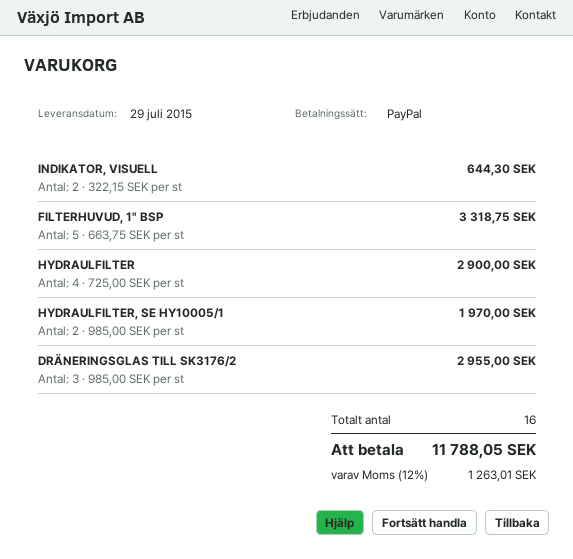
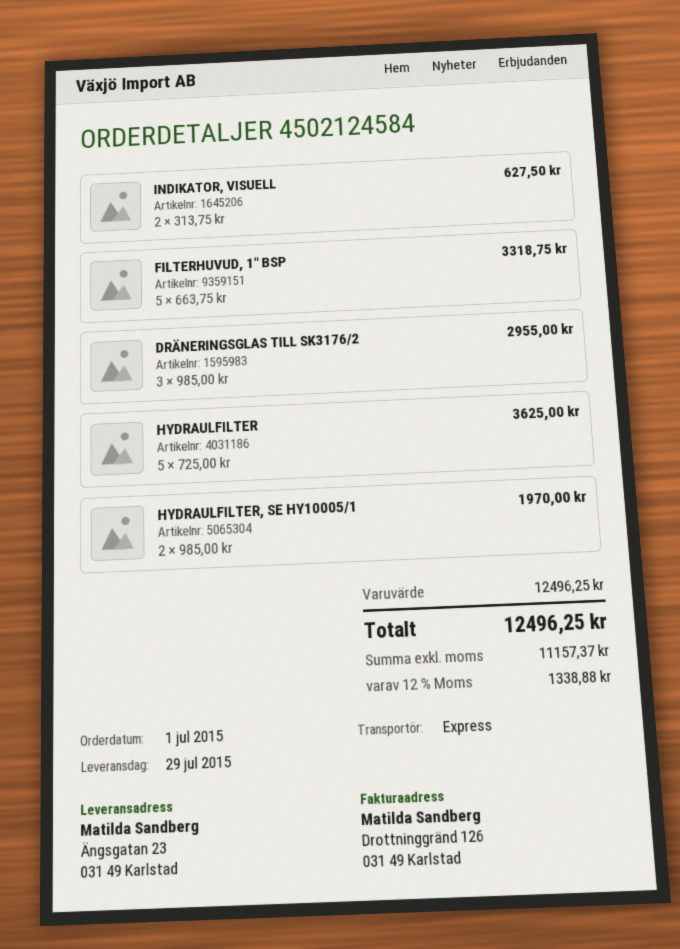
INDIKATOR, VISUELL: 2 x 322.15 = 644.30 -> 2 x 313.75 = 627.50
HYDRAULFILTER: 4 x 725.00 = 2900.00 -> 5 x 725.00 = 3625.00
tax: 12% = 1263.01 -> 12% = 1338.88
total: 11788.05 -> 12496.25

